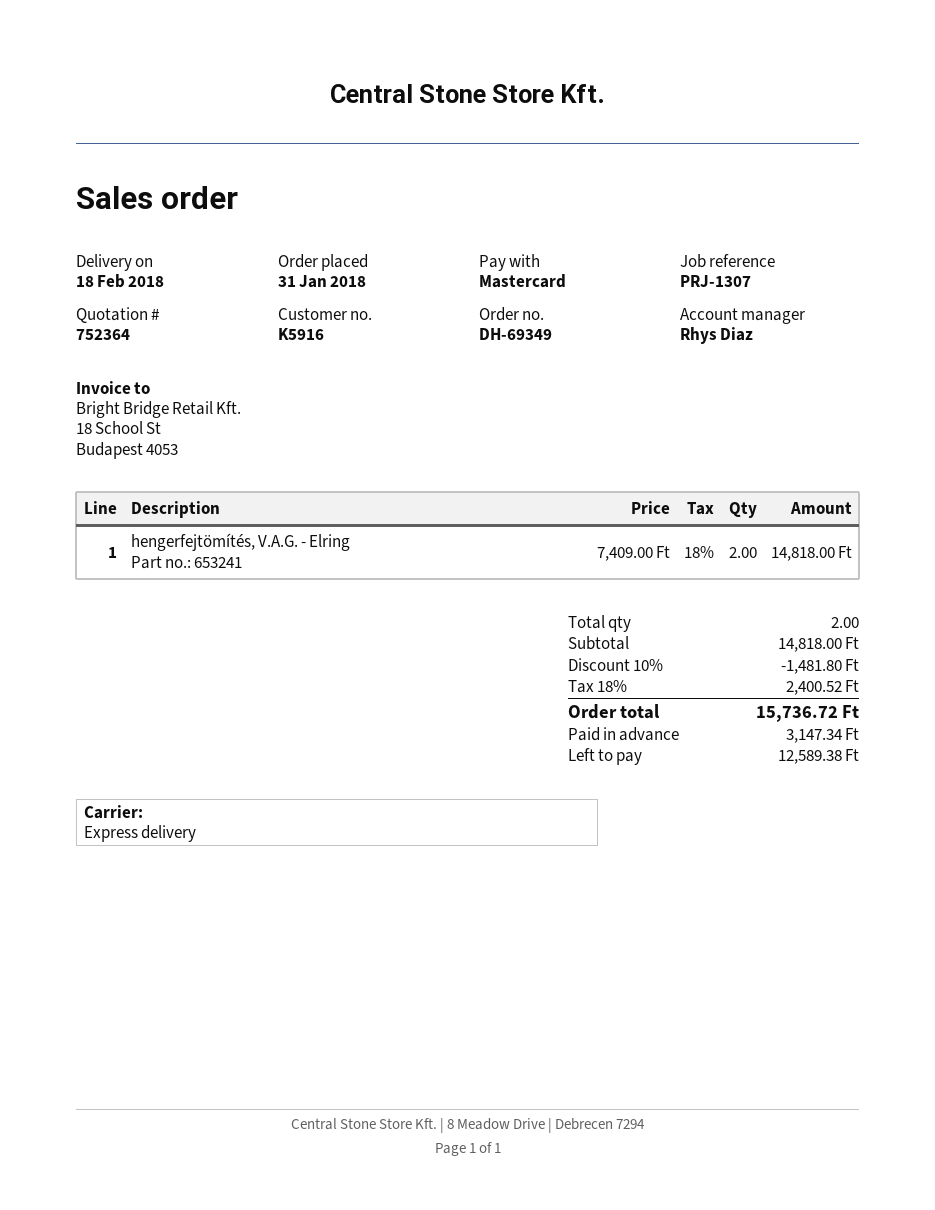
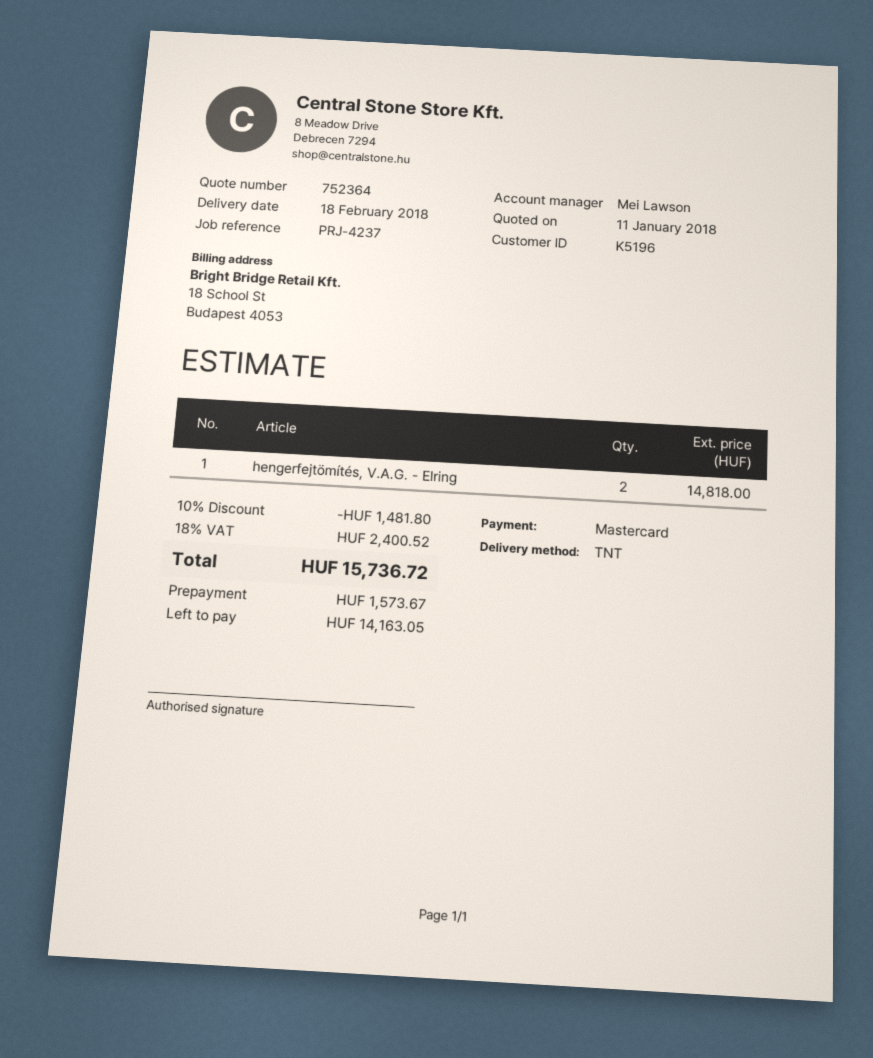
customer number: K5916 -> K5196
reference: PRJ-1307 -> PRJ-4237
sales rep: Rhys Diaz -> Mei Lawson
shipping method: express -> TNT
deposit: 3147.34 -> 1573.67
balance: 12589.38 -> 14163.05

